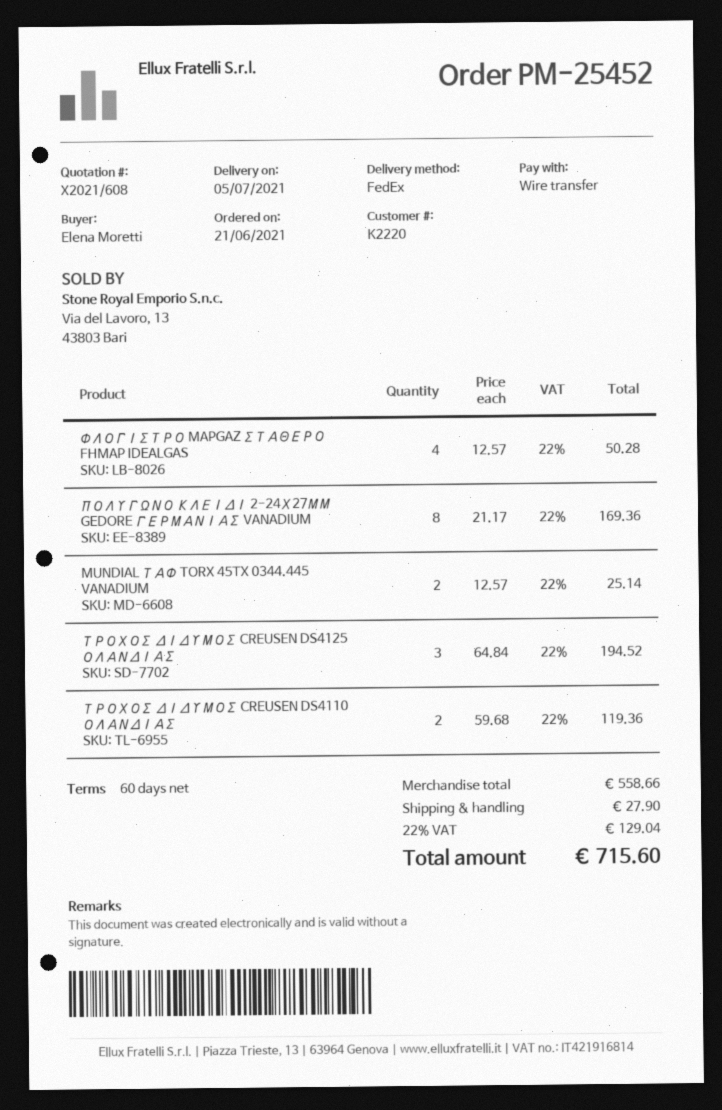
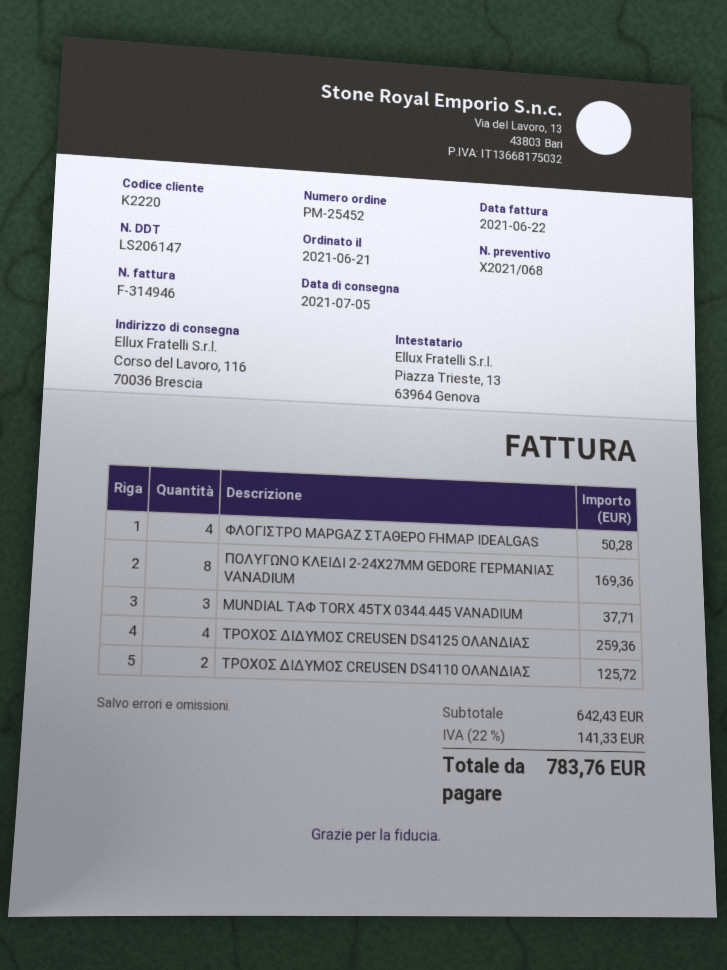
quote number: X2021/608 -> X2021/068
MUNDIAL ΤΑΦ TORX 45TX 0344.445 VANADIUM: 2 for 25.14 -> 3 for 37.71
ΤΡΟΧΟΣ ΔΙΔΥΜΟΣ CREUSEN DS4125 ΟΛΑΝΔΙΑΣ: 3 for 194.52 -> 4 for 259.36
ΤΡΟΧΟΣ ΔΙΔΥΜΟΣ CREUSEN DS4110 ΟΛΑΝΔΙΑΣ: 2 for 119.36 -> 2 for 125.72
subtotal: 558.66 -> 642.43
shipping: 27.90 -> none
tax: 22% = 129.04 -> 22% = 141.33
total: 715.60 -> 783.76

